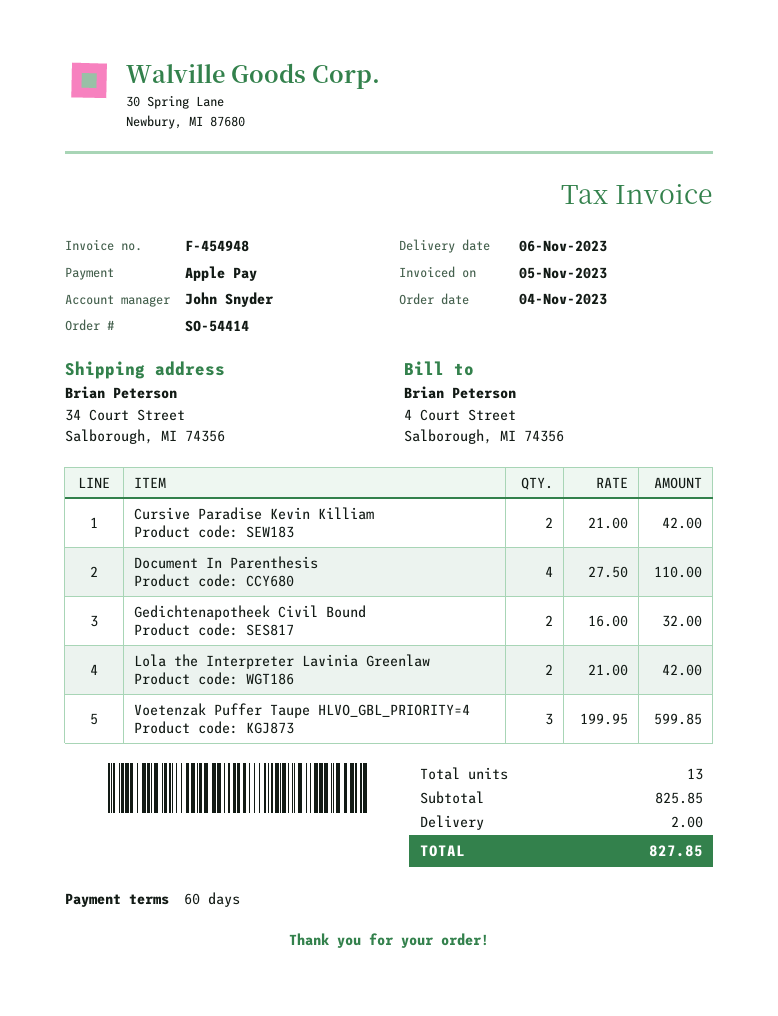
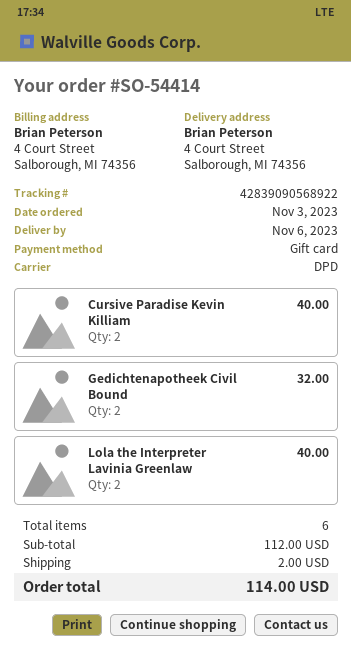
order date: 2023-11-04 -> 2023-11-03
payment method: Apple Pay -> gift card
ship to: 34 Court Street, Salborough, MI 74356 -> 4 Court Street, Salborough, MI 74356
Cursive Paradise Kevin Killiam: 2 for 42.00 -> 2 for 40.00
Document In Parenthesis: 4 for 110.00 -> none
Lola the Interpreter Lavinia Greenlaw: 2 for 42.00 -> 2 for 40.00
Voetenzak Puffer Taupe HLVO_GBL_PRIORITY=4: 3 for 599.85 -> none
total quantity: 13 -> 6
subtotal: 825.85 -> 112.00
total: 827.85 -> 114.00

